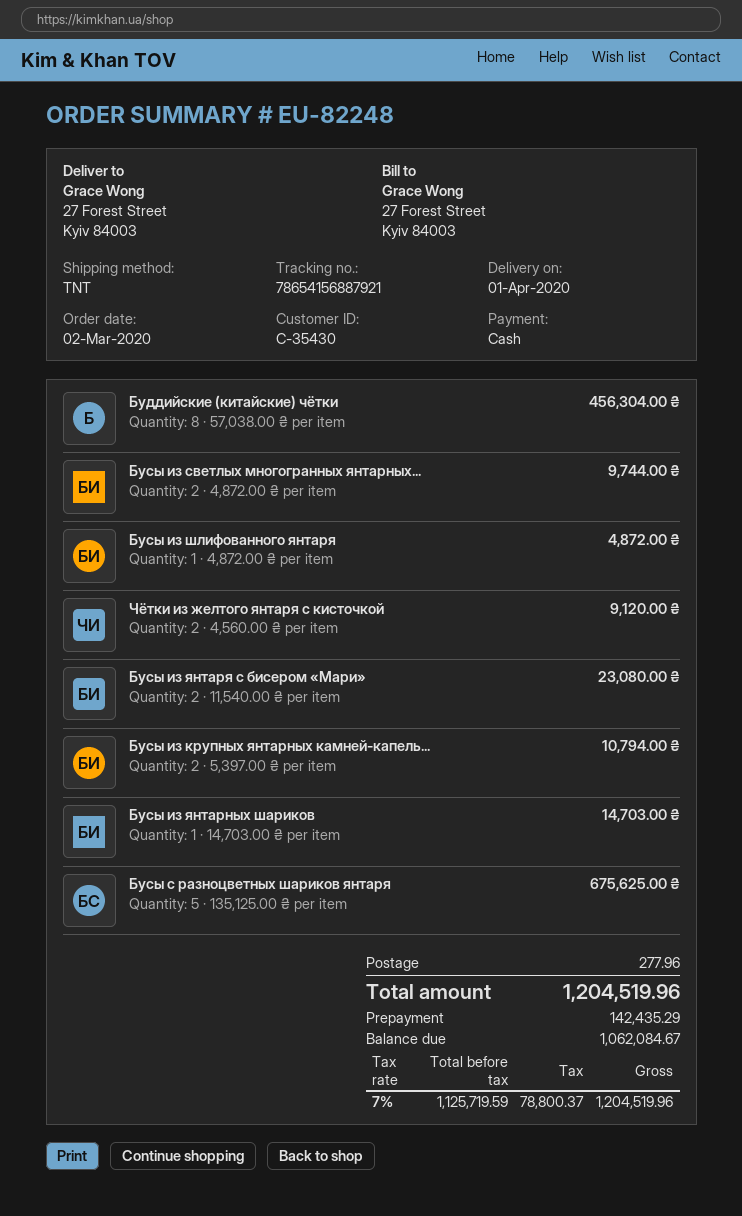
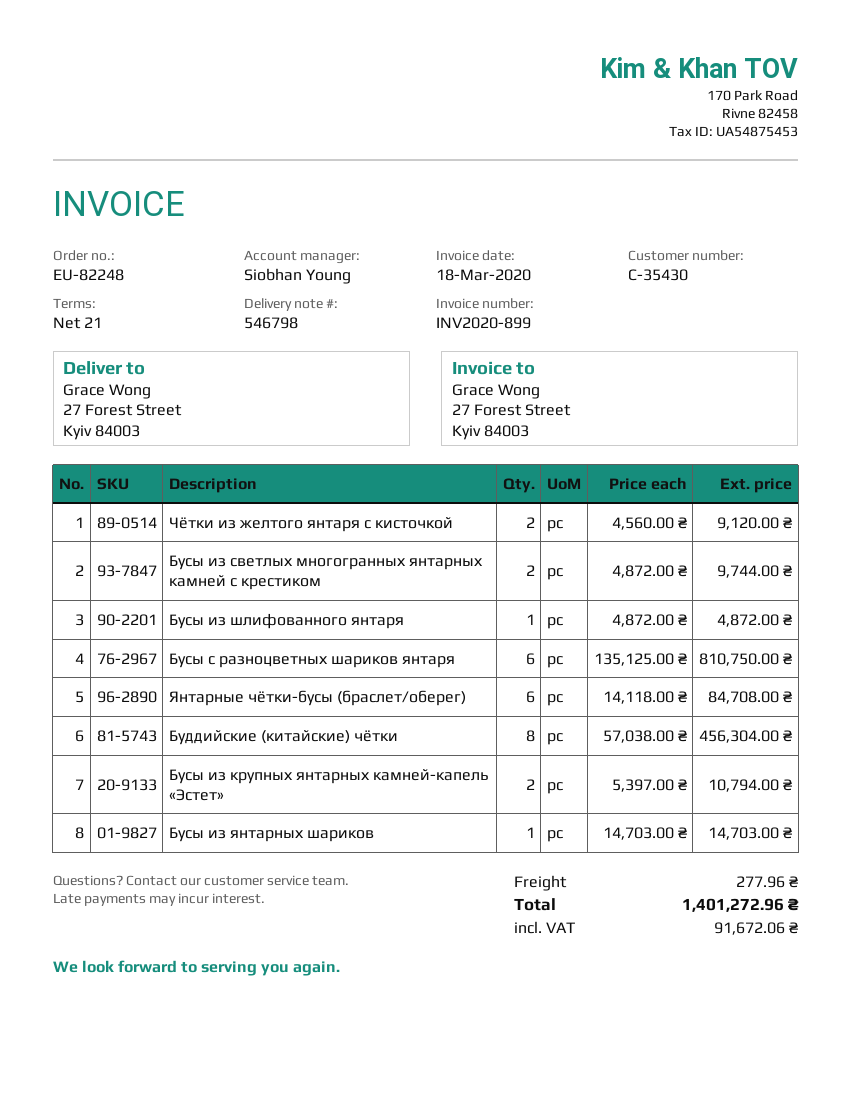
Бусы из янтаря с бисером «Мари»: 2 x 11540.00 = 23080.00 -> none
Бусы с разноцветных шариков янтаря: 5 x 135125.00 = 675625.00 -> 6 x 135125.00 = 810750.00
Янтарные чётки-бусы (браслет/оберег): none -> 6 x 14118.00 = 84708.00
tax: 78800.37 -> 91672.06
total: 1204519.96 -> 1401272.96

